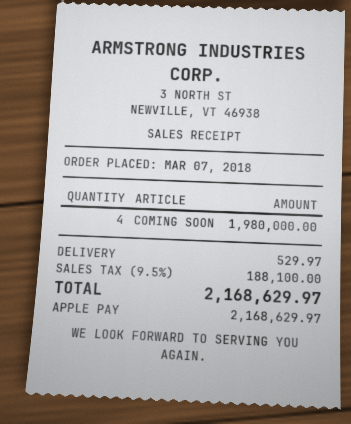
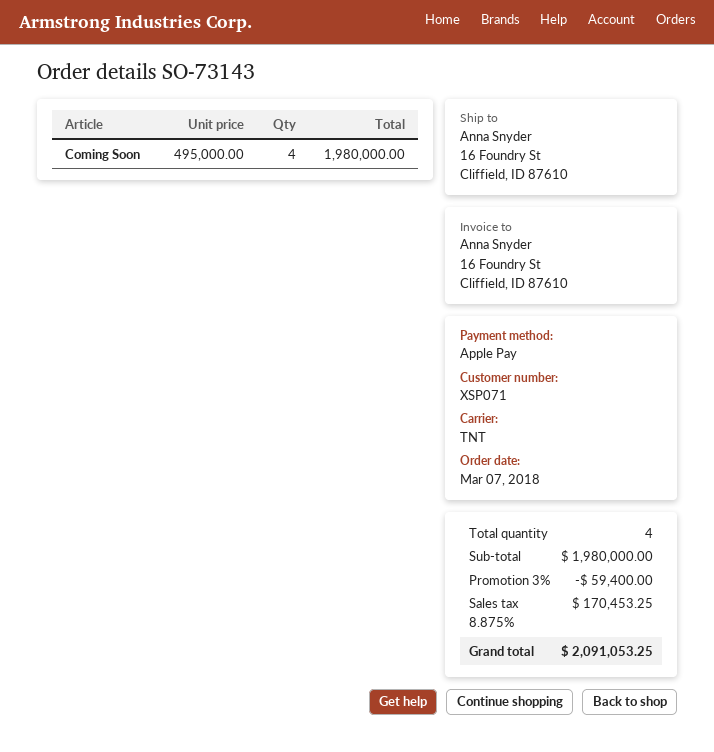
discount: none -> 3% = 59400.00
shipping: 529.97 -> none
tax: 9.5% = 188100.00 -> 8.875% = 170453.25
total: 2168629.97 -> 2091053.25

